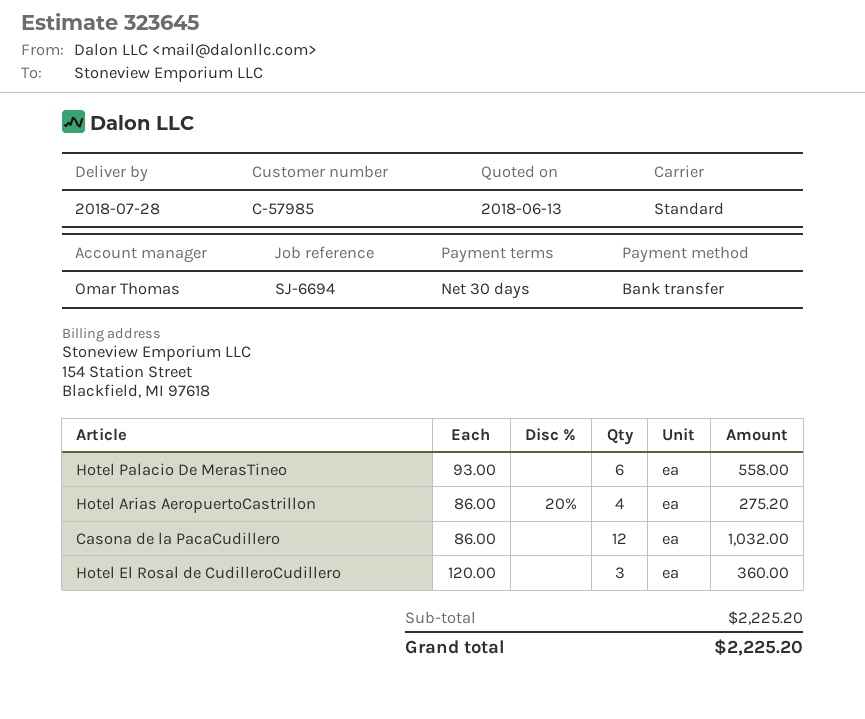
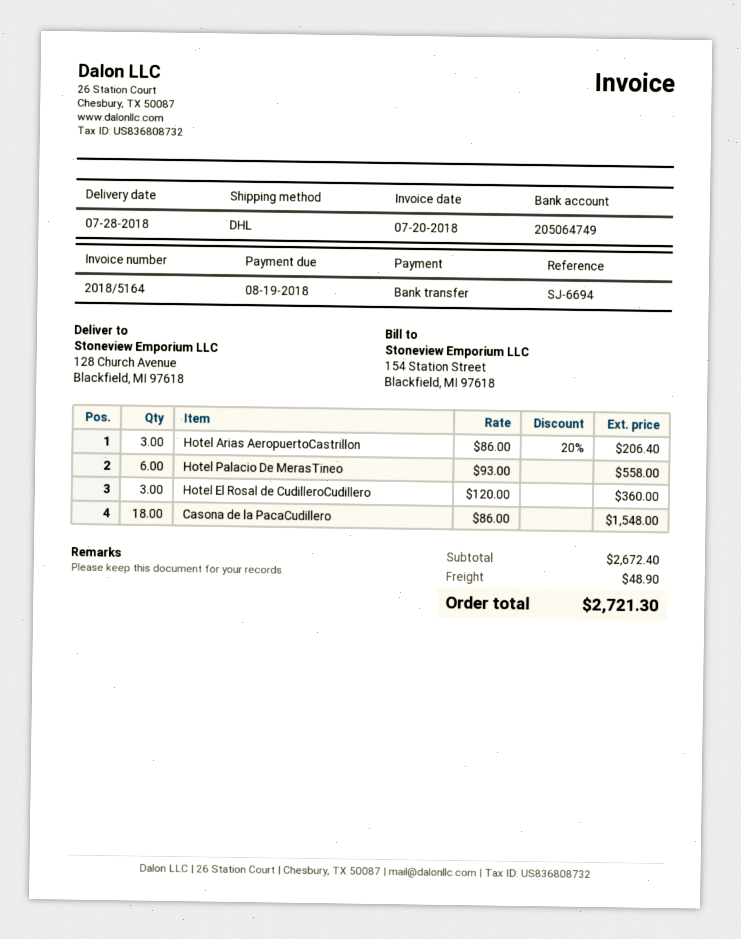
shipping method: standard -> DHL
Hotel Arias AeropuertoCastrillon: 4 x 86.00 - 20% = 275.20 -> 3 x 86.00 - 20% = 206.40
Casona de la PacaCudillero: 12 x 86.00 = 1032.00 -> 18 x 86.00 = 1548.00
subtotal: 2225.20 -> 2672.40
shipping: none -> 48.90
total: 2225.20 -> 2721.30

